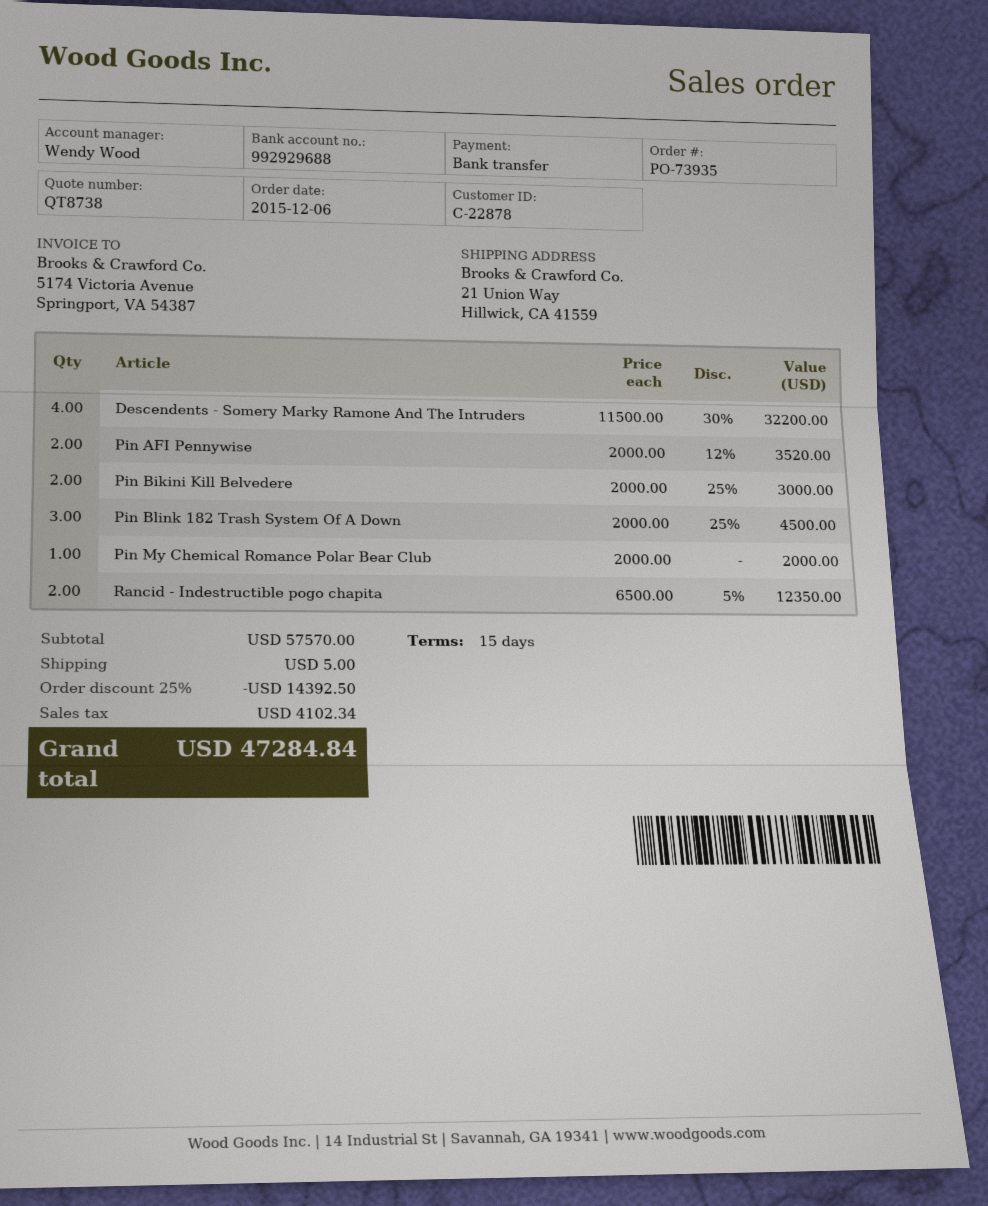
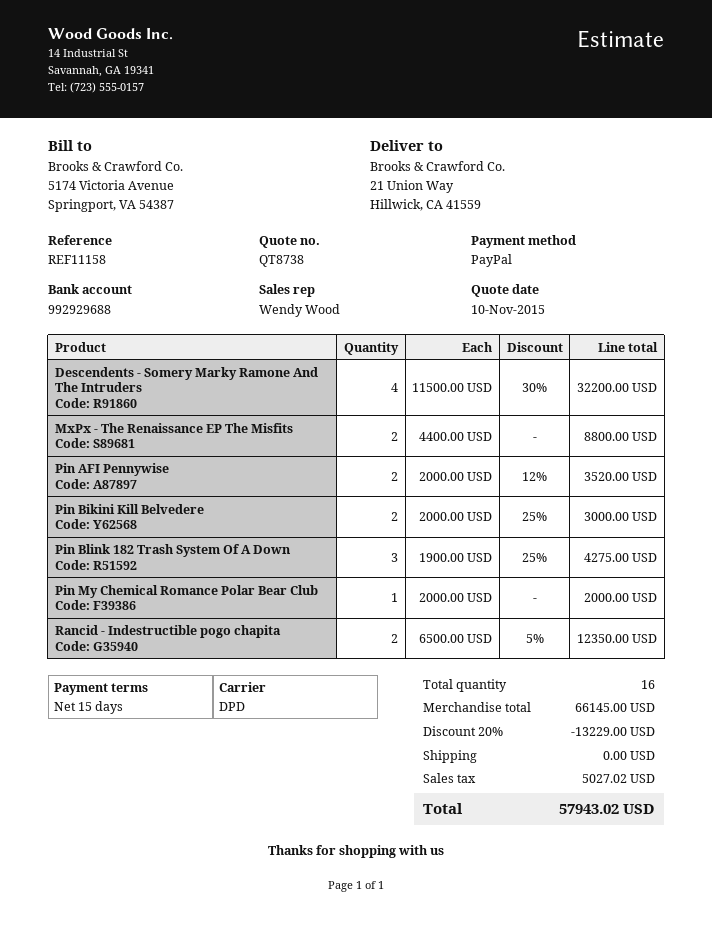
payment method: bank transfer -> PayPal
Pin Blink 182 Trash System Of A Down: 3 x 2000.00 - 25% = 4500.00 -> 3 x 1900.00 - 25% = 4275.00
MxPx - The Renaissance EP The Misfits: none -> 2 x 4400.00 = 8800.00
subtotal: 57570.00 -> 66145.00
discount: 25% = 14392.50 -> 20% = 13229.00
shipping: 5.00 -> 0.00
tax: 4102.34 -> 5027.02
total: 47284.84 -> 57943.02

